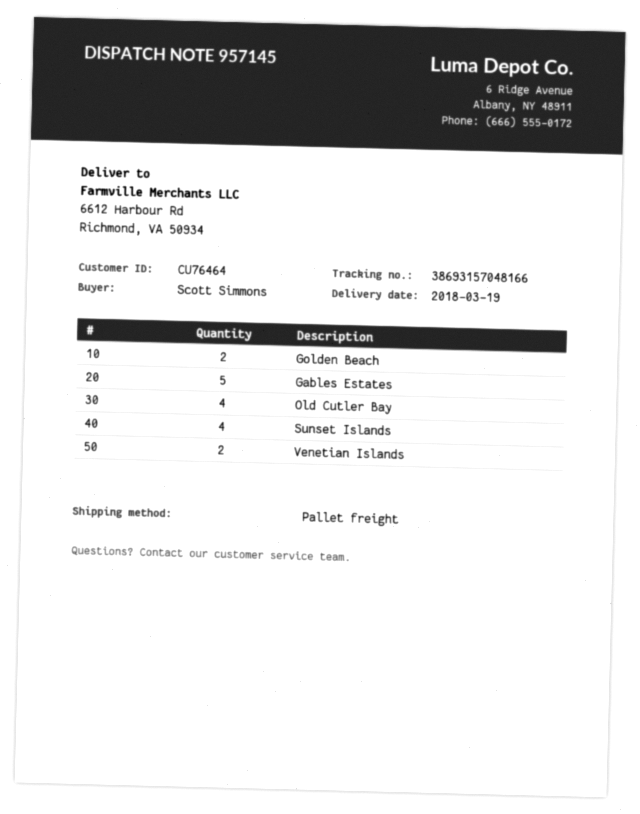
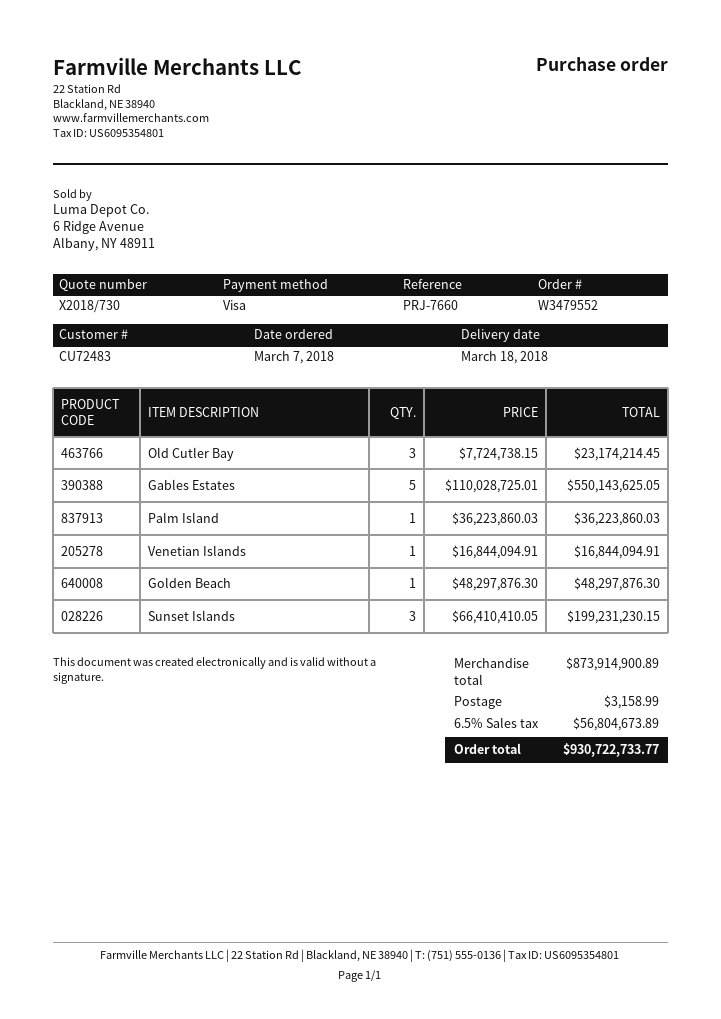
delivery date: 2018-03-19 -> 2018-03-18
customer number: CU76464 -> CU72483
Golden Beach: 2 -> 1
Old Cutler Bay: 4 -> 3
Sunset Islands: 4 -> 3
Venetian Islands: 2 -> 1
Palm Island: none -> 1

